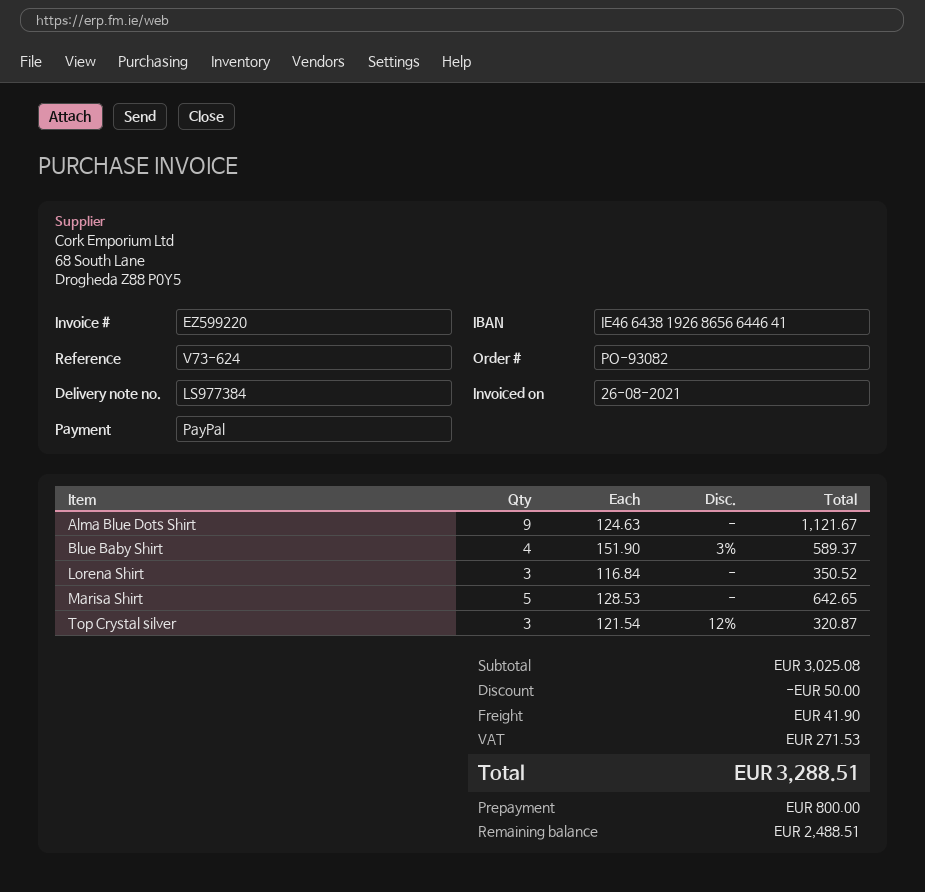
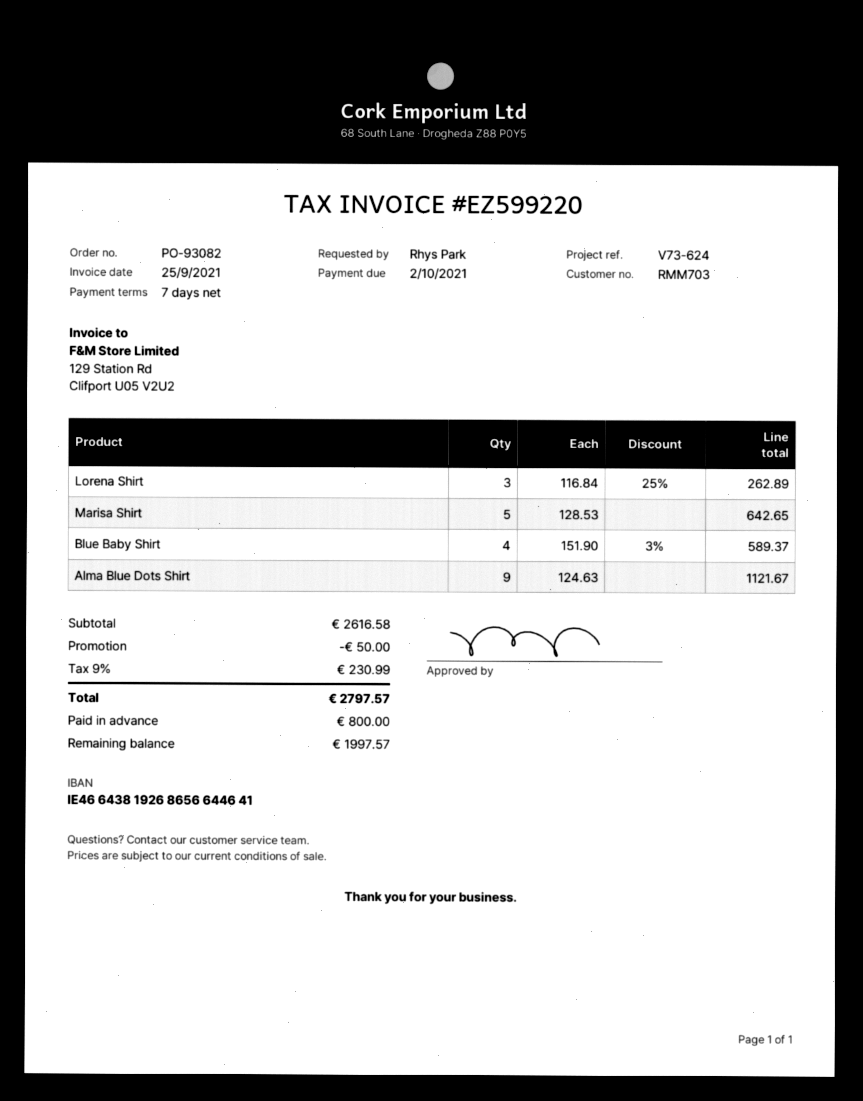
invoice date: 2021-08-26 -> 2021-09-25
Lorena Shirt: 3 x 116.84 = 350.52 -> 3 x 116.84 - 25% = 262.89
Top Crystal silver: 3 x 121.54 - 12% = 320.87 -> none
subtotal: 3025.08 -> 2616.58
shipping: 41.90 -> none
tax: 271.53 -> 230.99
total: 3288.51 -> 2797.57
balance: 2488.51 -> 1997.57

